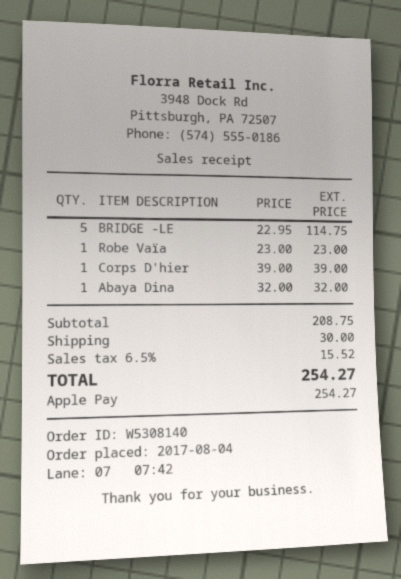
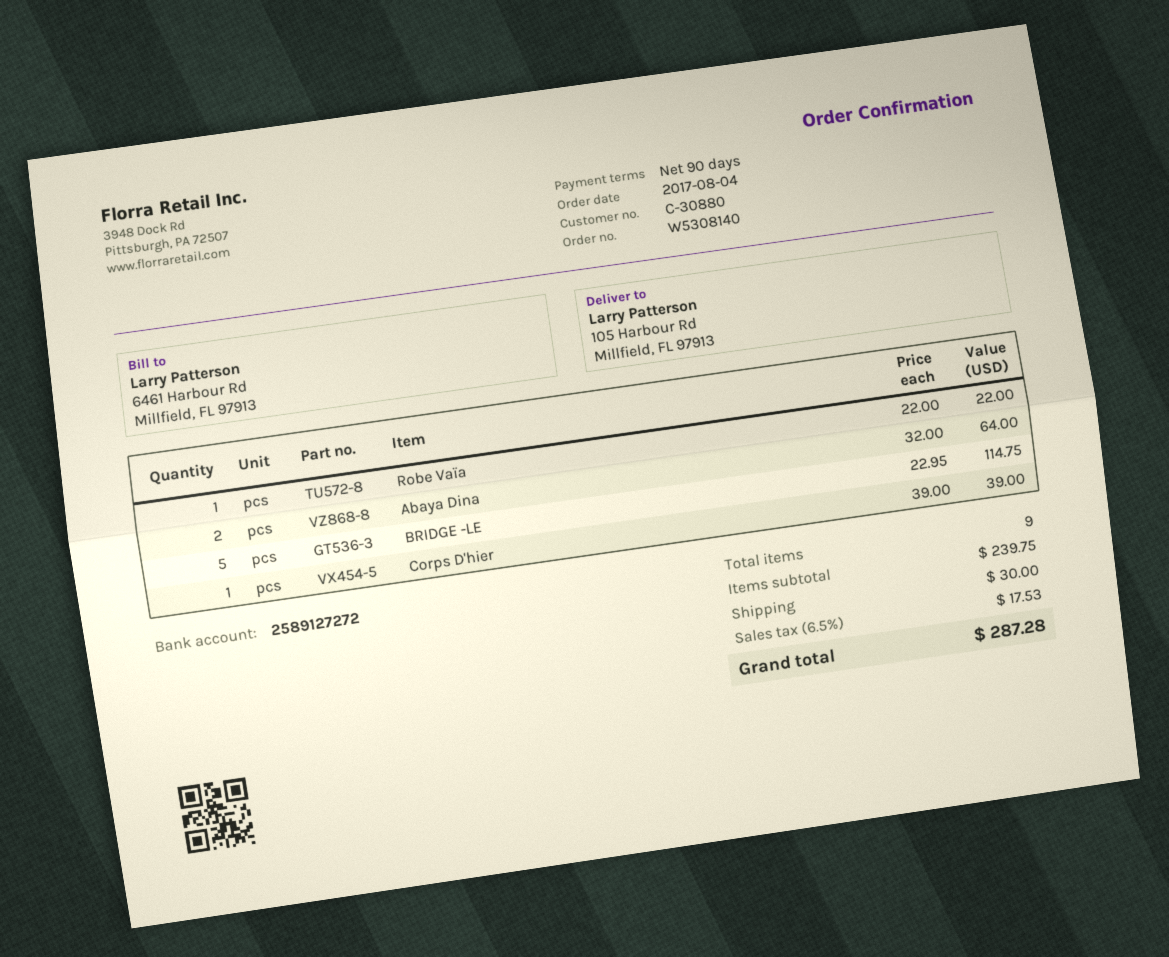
Robe Vaïa: 1 x 23.00 = 23.00 -> 1 x 22.00 = 22.00
Abaya Dina: 1 x 32.00 = 32.00 -> 2 x 32.00 = 64.00
subtotal: 208.75 -> 239.75
tax: 6.5% = 15.52 -> 6.5% = 17.53
total: 254.27 -> 287.28

